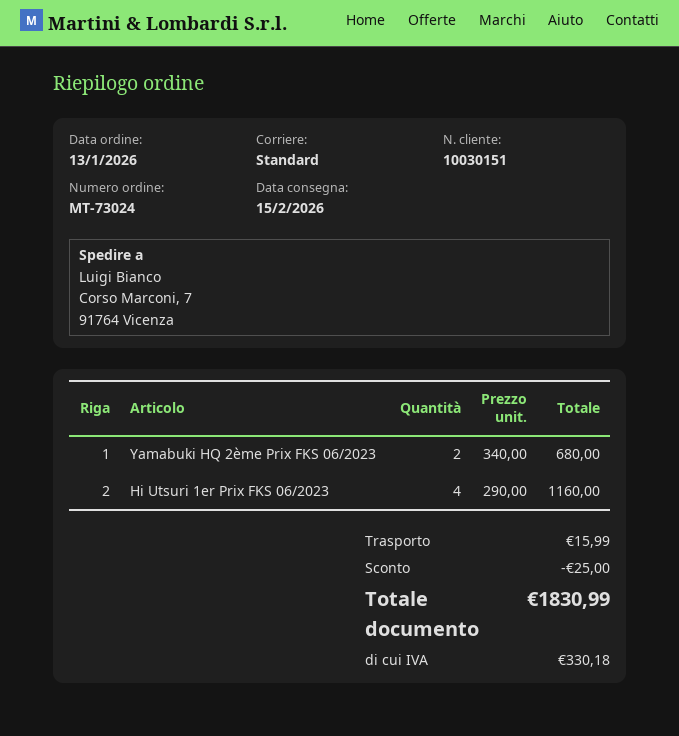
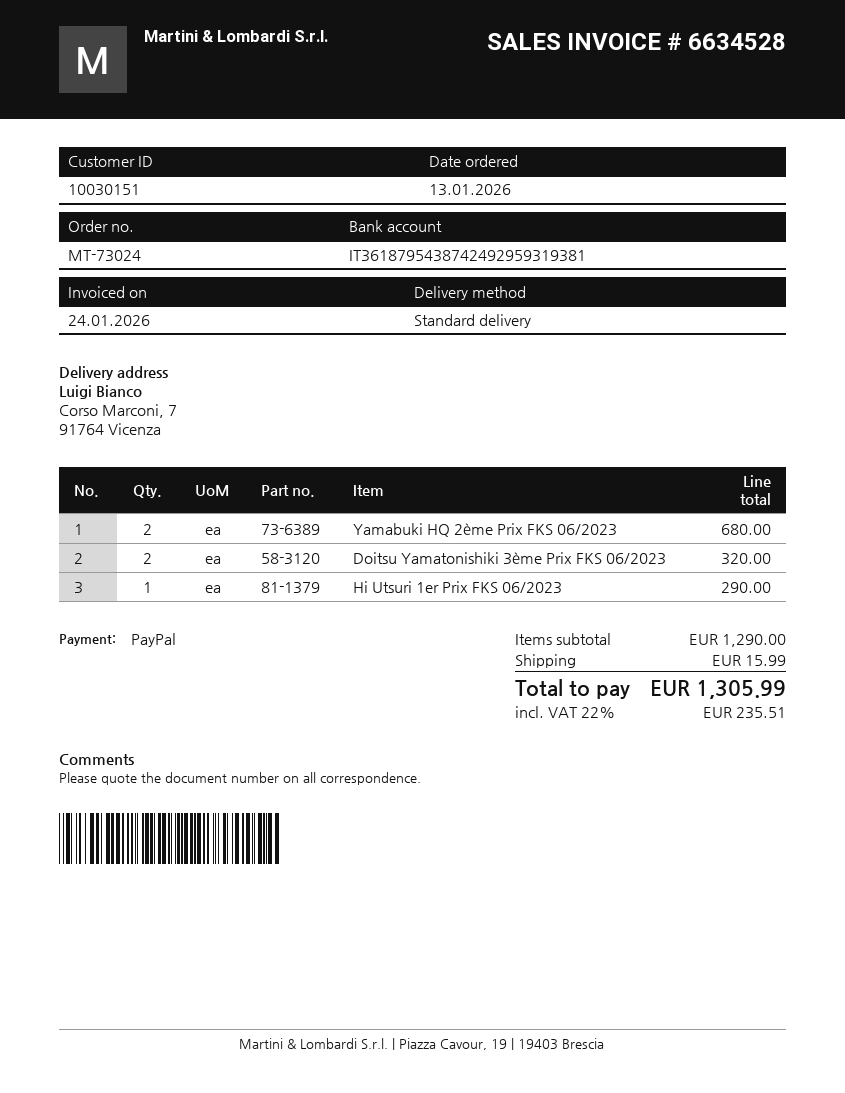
Hi Utsuri 1er Prix FKS 06/2023: 4 for 1160.00 -> 1 for 290.00
Doitsu Yamatonishiki 3ème Prix FKS 06/2023: none -> 2 for 320.00
discount: 25.00 -> none
tax: 330.18 -> 235.51
total: 1830.99 -> 1305.99

